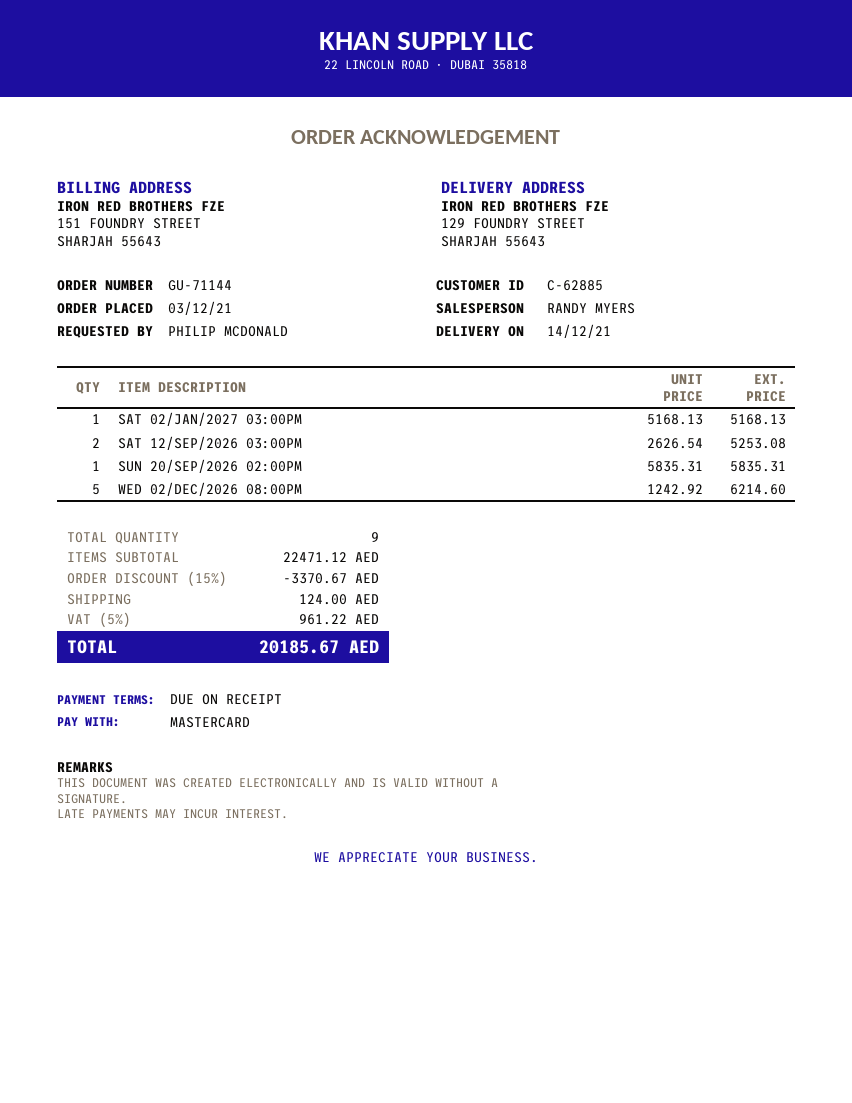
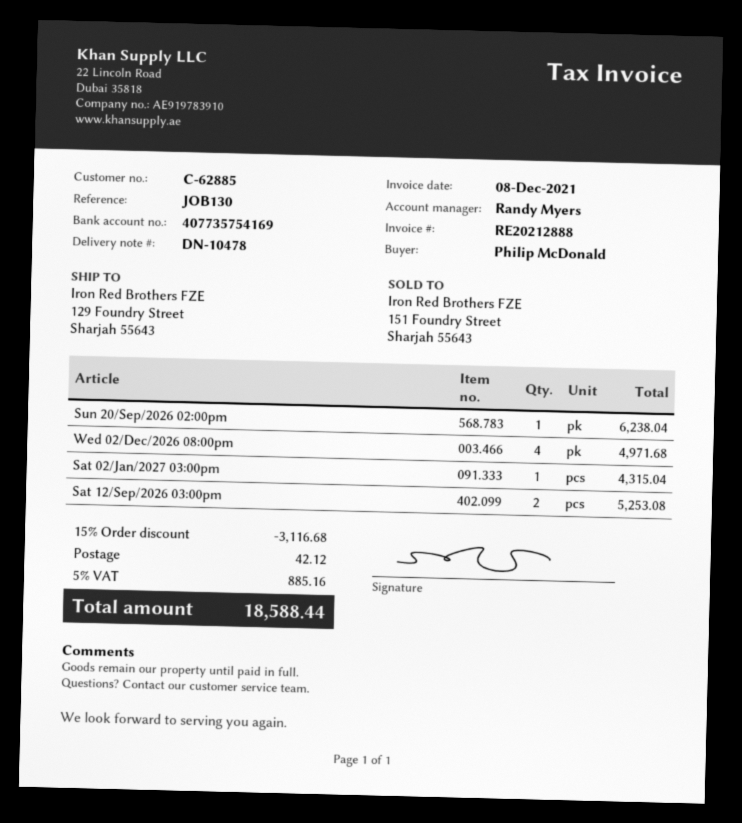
SAT 02/JAN/2027 03:00PM: 1 for 5168.13 -> 1 for 4315.04
SUN 20/SEP/2026 02:00PM: 1 for 5835.31 -> 1 for 6238.04
WED 02/DEC/2026 08:00PM: 5 for 6214.60 -> 4 for 4971.68
discount: 15% = 3370.67 -> 15% = 3116.68
shipping: 124.00 -> 42.12
tax: 5% = 961.22 -> 5% = 885.16
total: 20185.67 -> 18588.44

